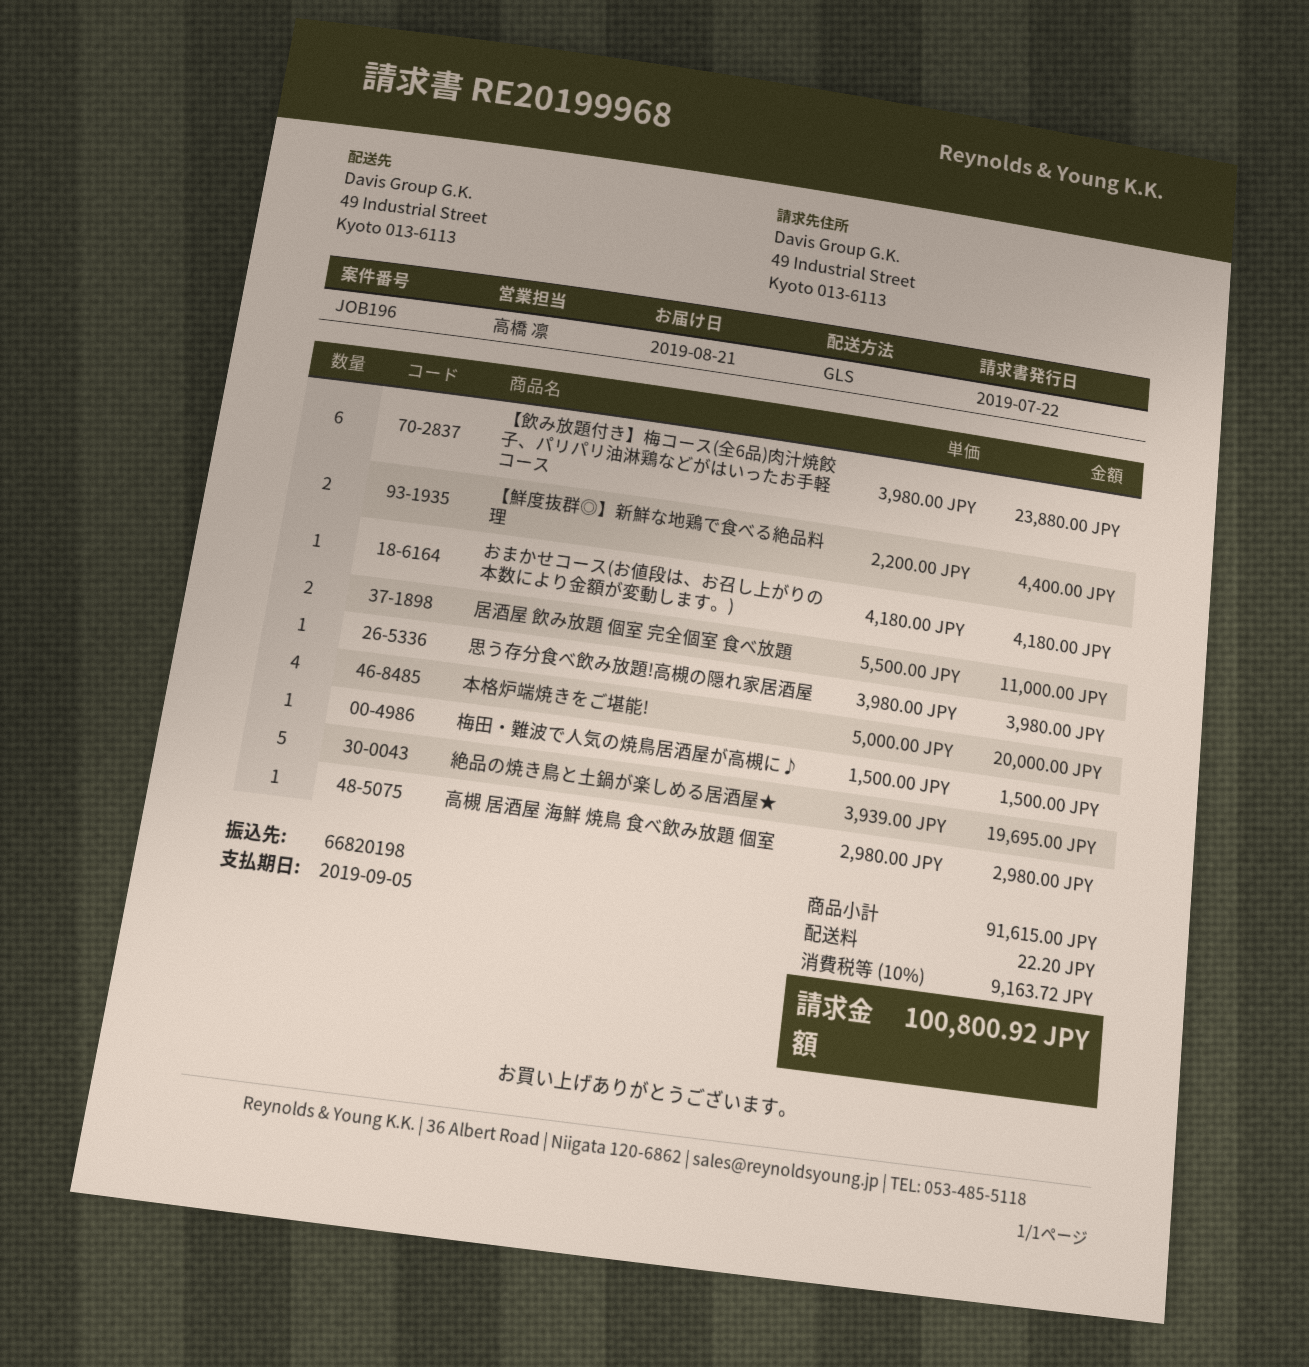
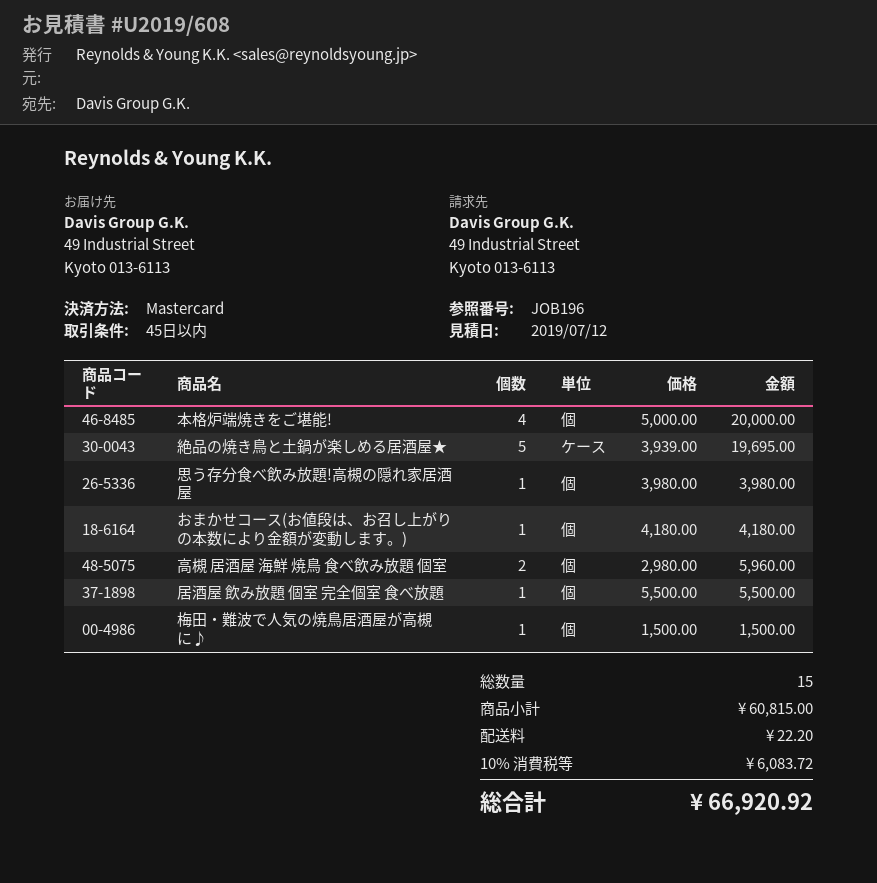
【飲み放題付き】梅コース(全6品)肉汁焼餃子、パリパリ油淋鶏などがはいったお手軽コース: 6 x 3980.00 = 23880.00 -> none
【鮮度抜群◎】新鮮な地鶏で食べる絶品料理: 2 x 2200.00 = 4400.00 -> none
居酒屋 飲み放題 個室 完全個室 食べ放題: 2 x 5500.00 = 11000.00 -> 1 x 5500.00 = 5500.00
高槻 居酒屋 海鮮 焼鳥 食べ飲み放題 個室: 1 x 2980.00 = 2980.00 -> 2 x 2980.00 = 5960.00
subtotal: 91615.00 -> 60815.00
tax: 10% = 9163.72 -> 10% = 6083.72
total: 100800.92 -> 66920.92

